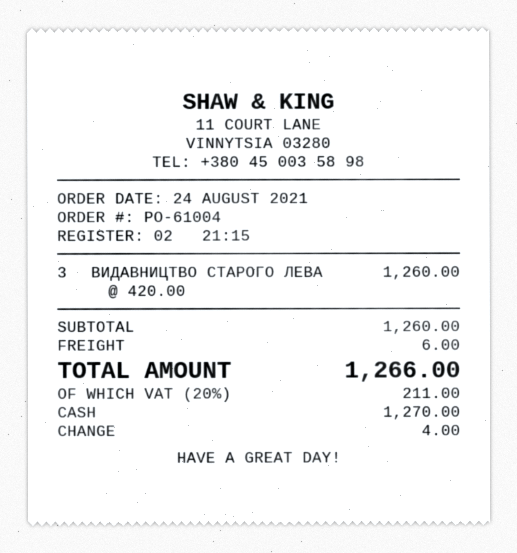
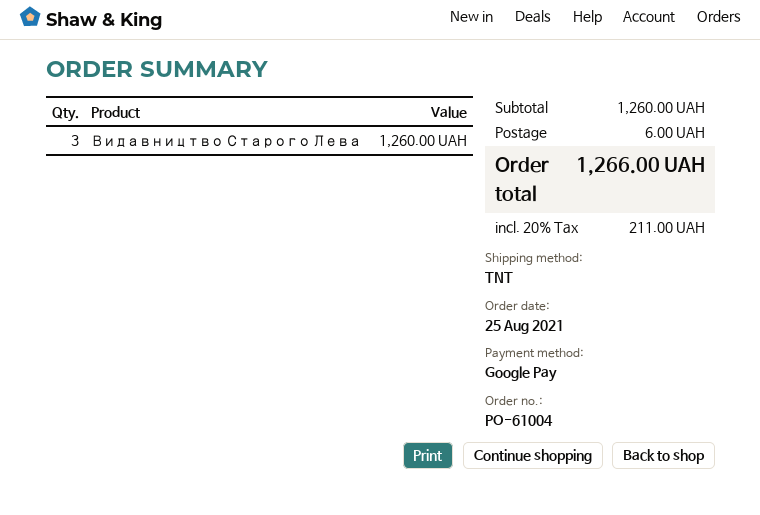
order date: 2021-08-24 -> 2021-08-25
payment method: cash -> Google Pay

